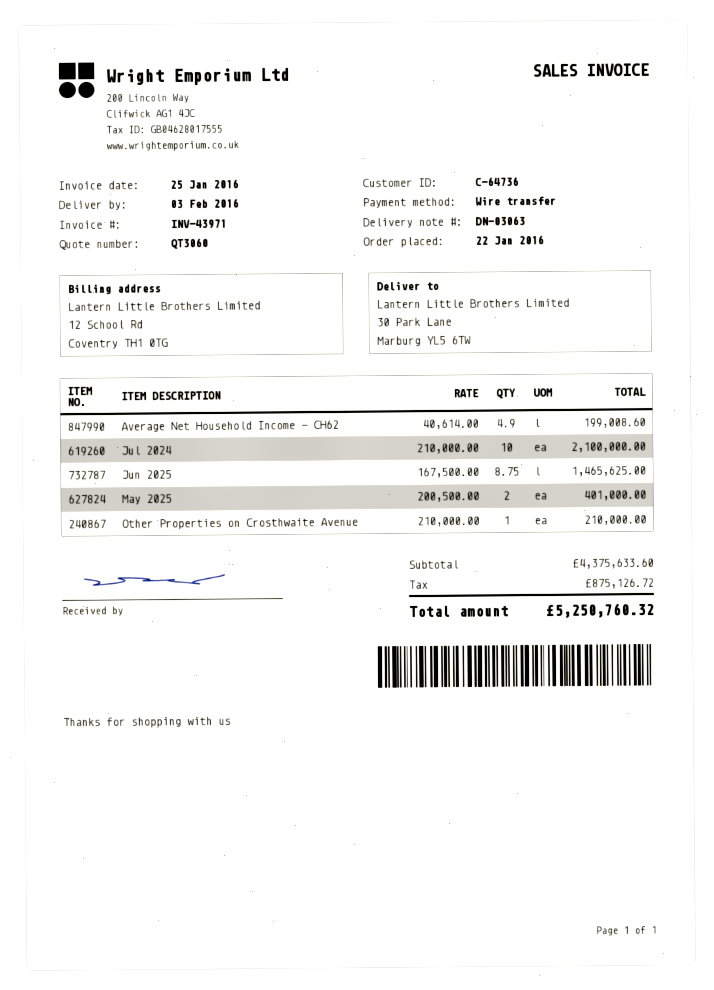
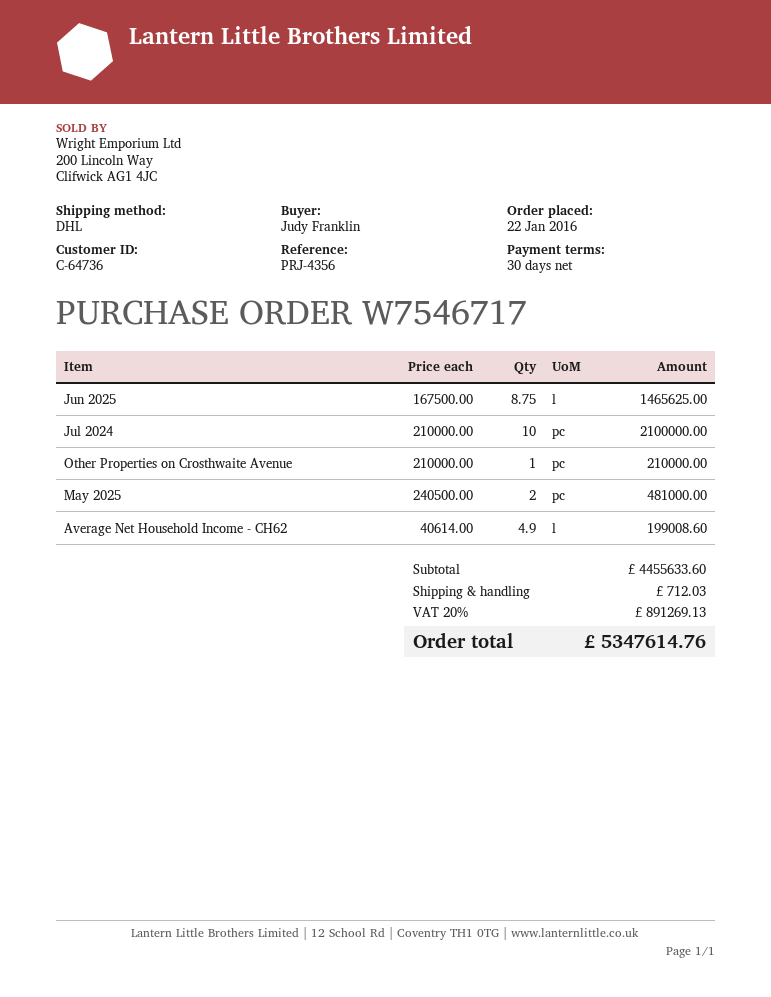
May 2025: 2 x 200500.00 = 401000.00 -> 2 x 240500.00 = 481000.00
subtotal: 4375633.60 -> 4455633.60
shipping: none -> 712.03
tax: 875126.72 -> 891269.13
total: 5250760.32 -> 5347614.76

